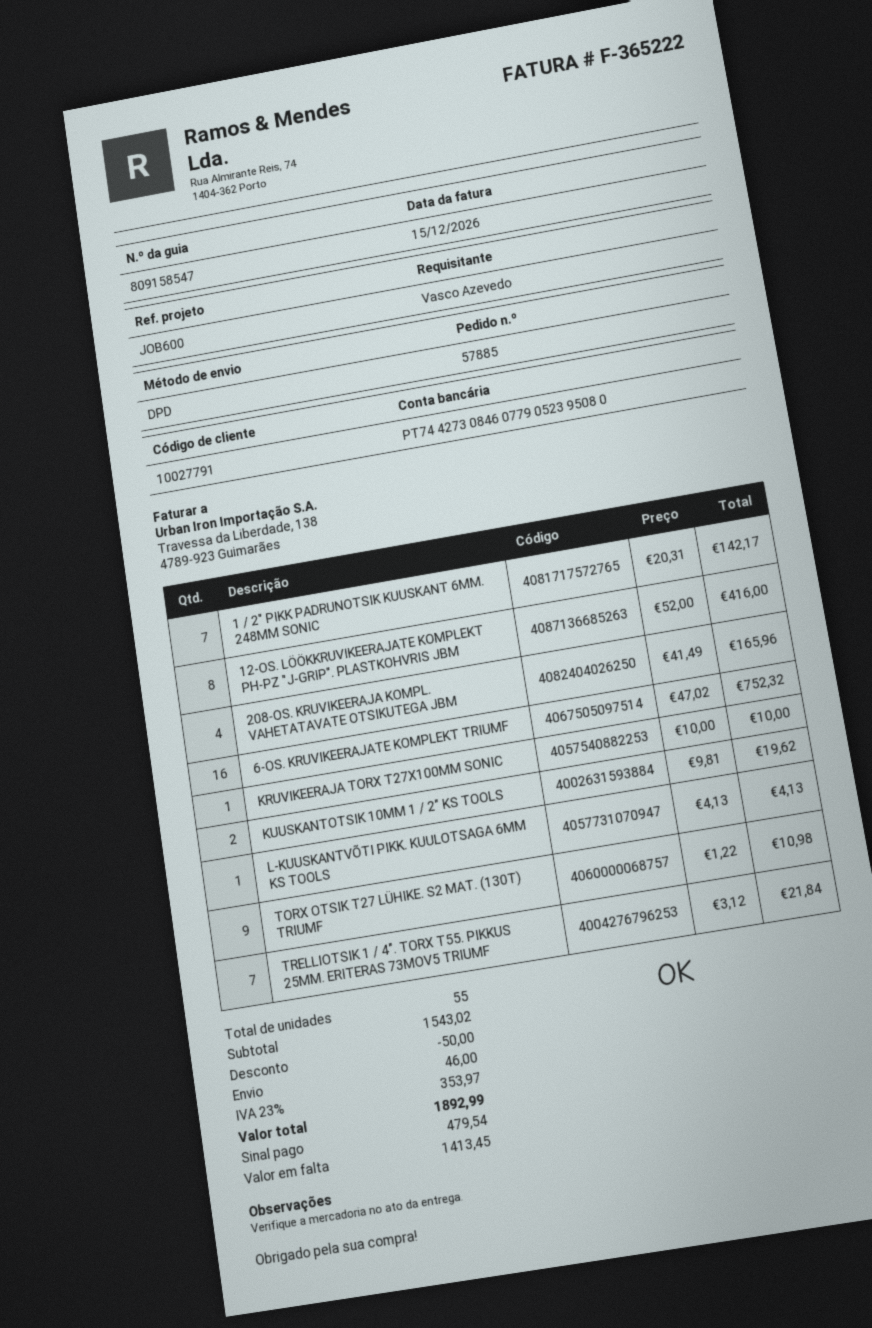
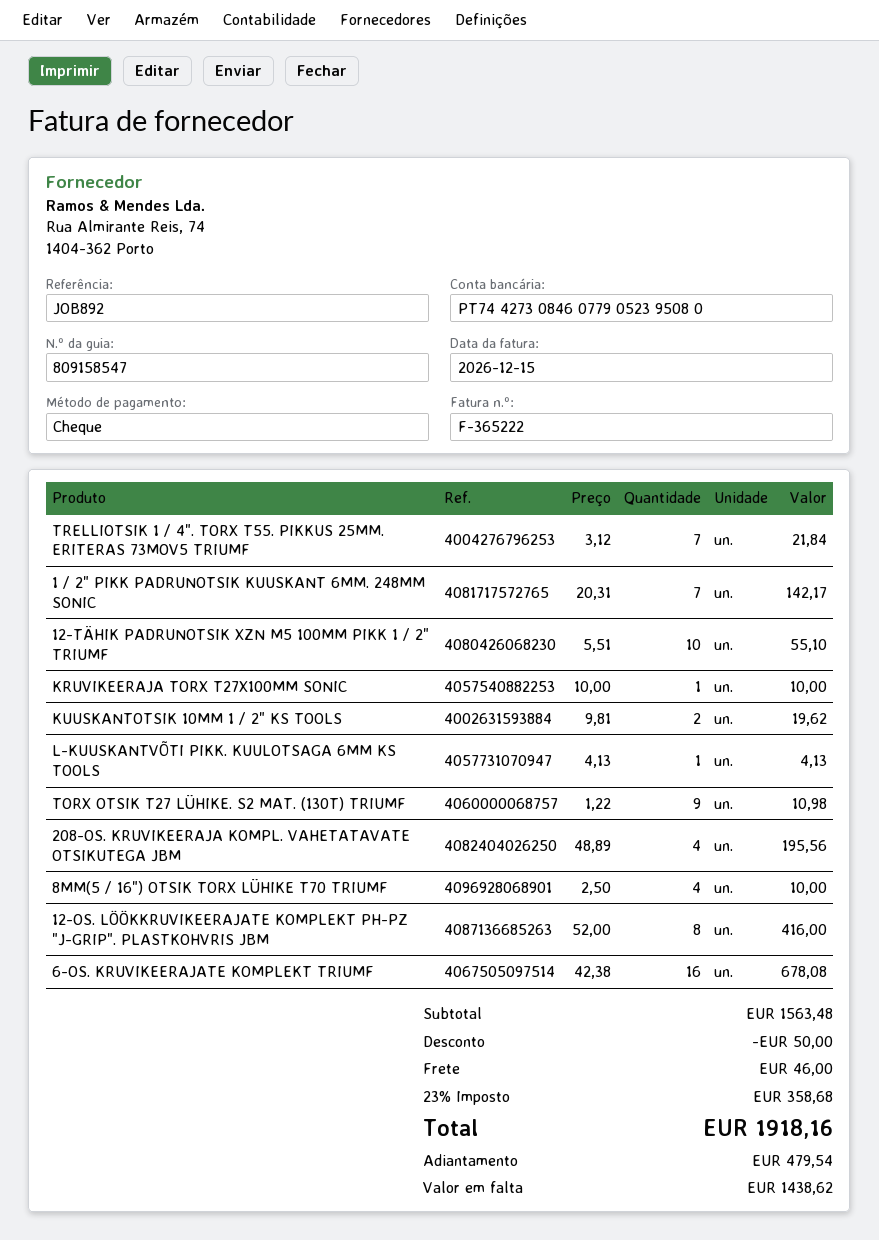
reference: JOB600 -> JOB892
208-OS. KRUVIKEERAJA KOMPL. VAHETATAVATE OTSIKUTEGA JBM: 4 x 41.49 = 165.96 -> 4 x 48.89 = 195.56
6-OS. KRUVIKEERAJATE KOMPLEKT TRIUMF: 16 x 47.02 = 752.32 -> 16 x 42.38 = 678.08
12-TÄHIK PADRUNOTSIK XZN M5 100MM PIKK 1 / 2" TRIUMF: none -> 10 x 5.51 = 55.10
8MM(5 / 16") OTSIK TORX LÜHIKE T70 TRIUMF: none -> 4 x 2.50 = 10.00
subtotal: 1543.02 -> 1563.48
tax: 23% = 353.97 -> 23% = 358.68
total: 1892.99 -> 1918.16
balance: 1413.45 -> 1438.62

